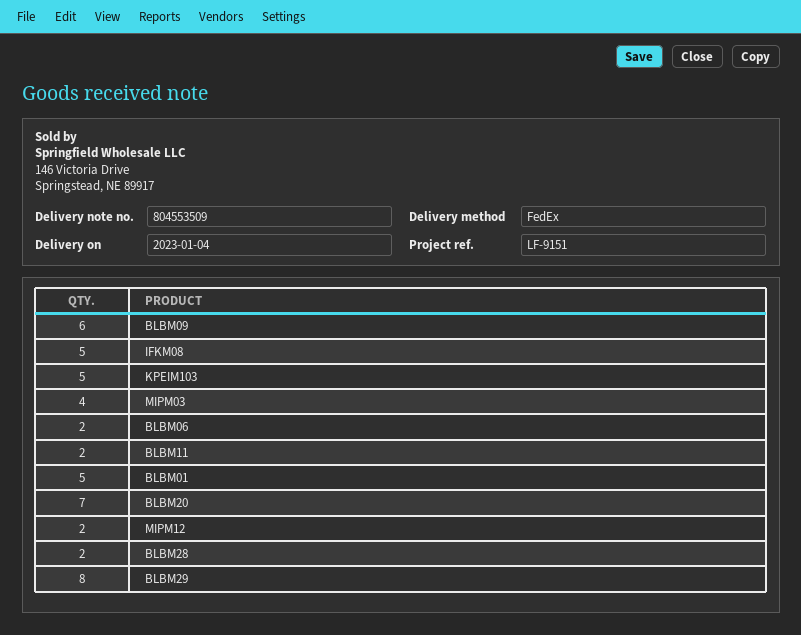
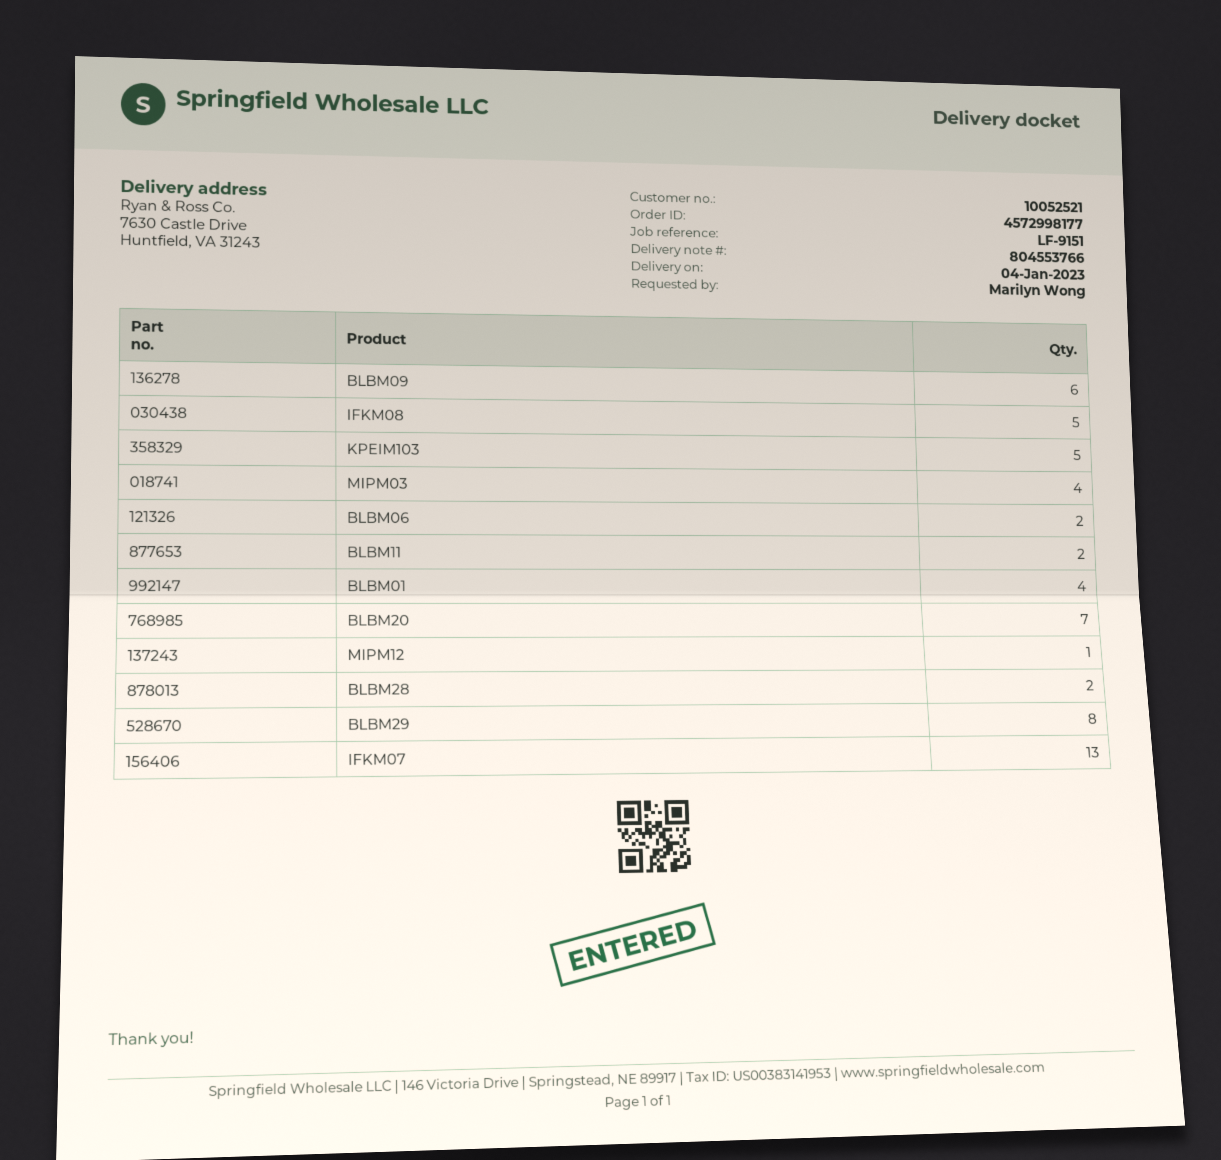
delivery note number: 804553509 -> 804553766
BLBM01: 5 -> 4
MIPM12: 2 -> 1
IFKM07: none -> 13

